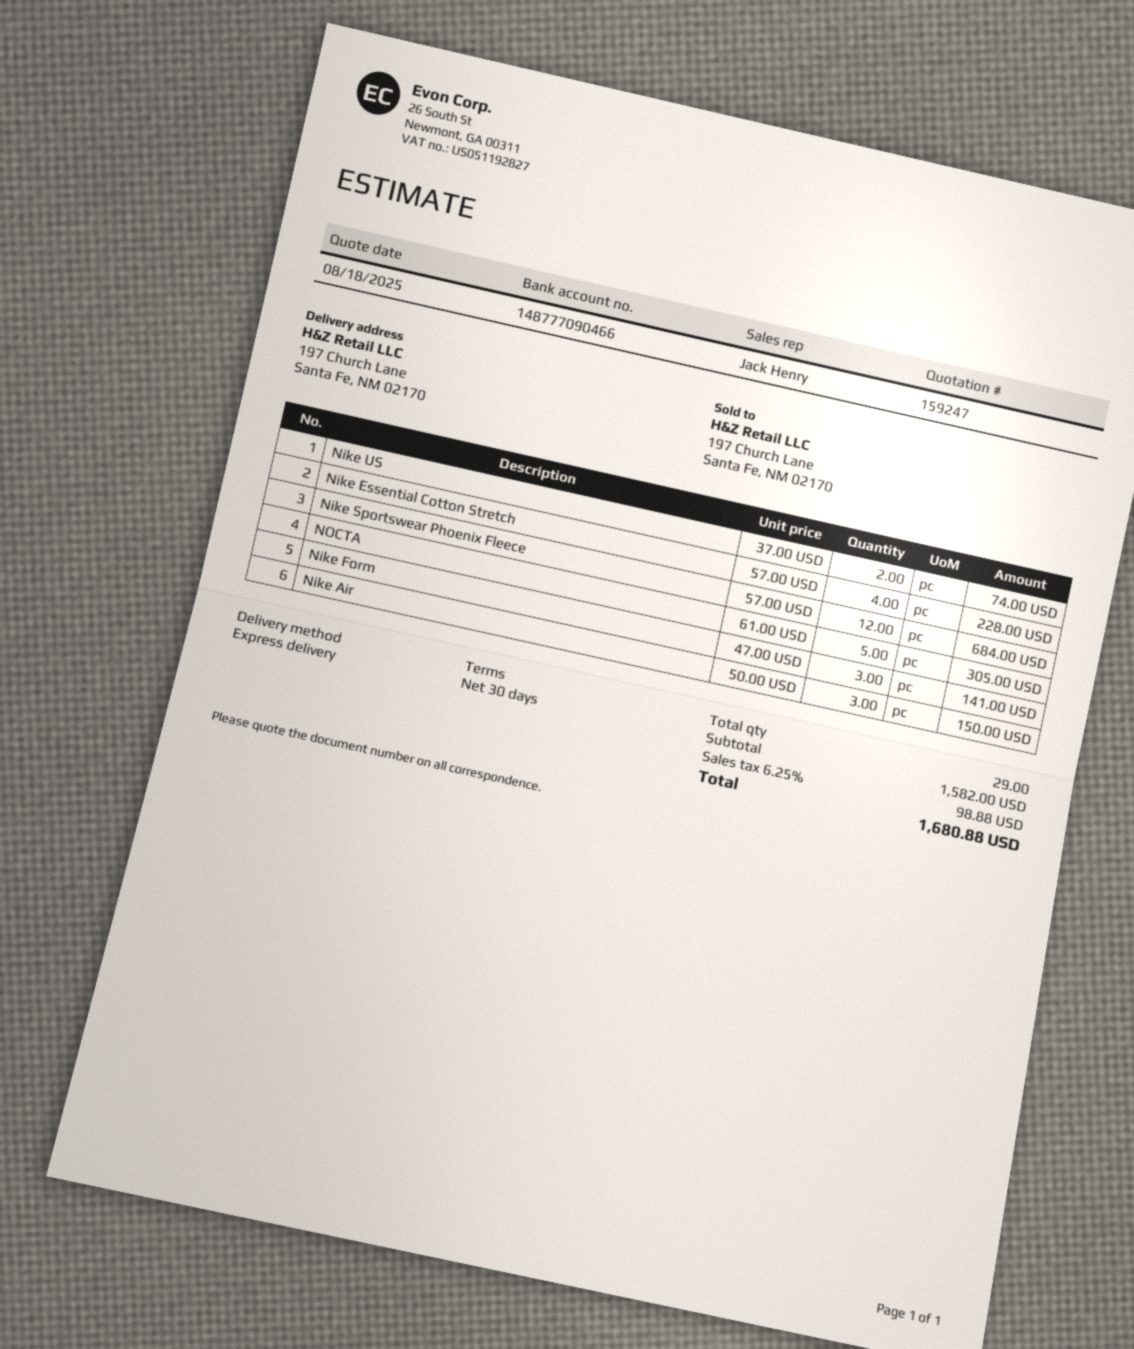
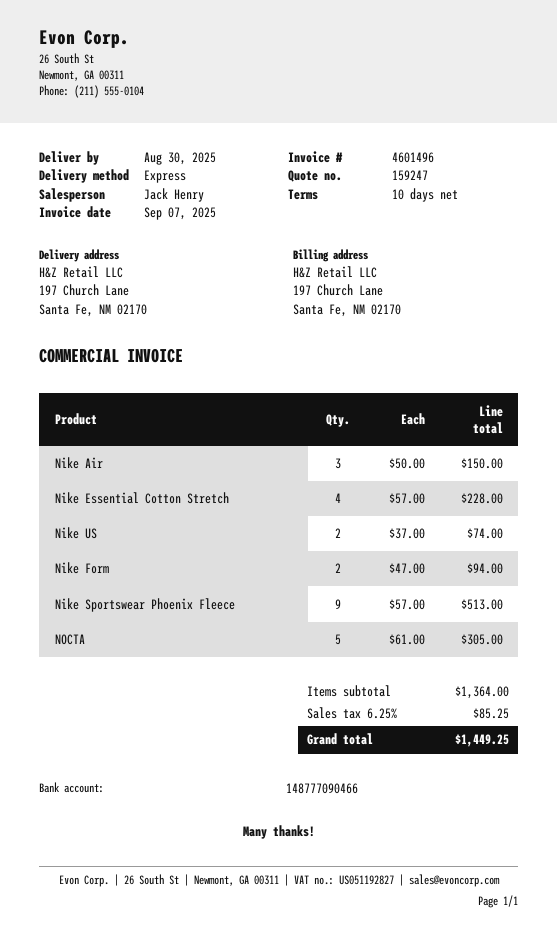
payment terms: 30 days -> 10 days
Nike Sportswear Phoenix Fleece: 12 x 57.00 = 684.00 -> 9 x 57.00 = 513.00
Nike Form: 3 x 47.00 = 141.00 -> 2 x 47.00 = 94.00
subtotal: 1582.00 -> 1364.00
tax: 6.25% = 98.88 -> 6.25% = 85.25
total: 1680.88 -> 1449.25

